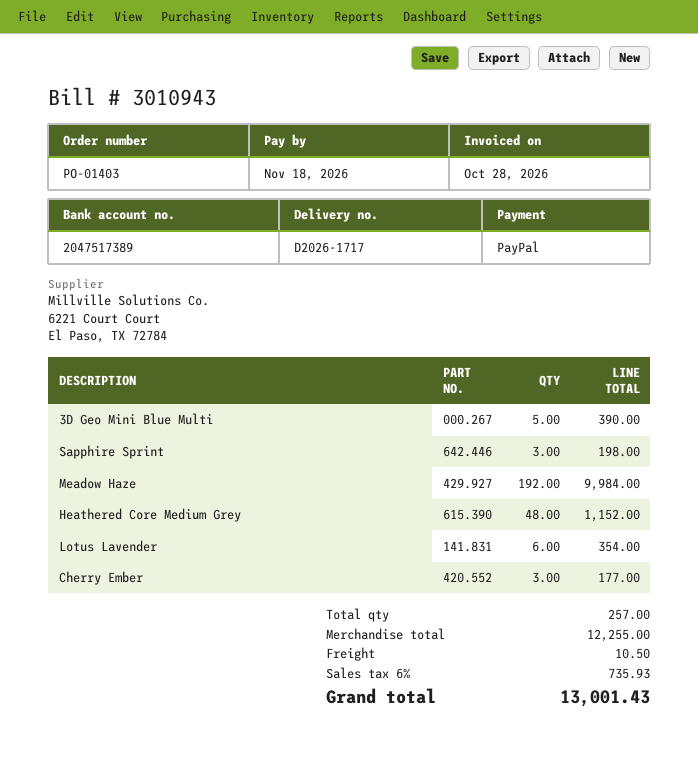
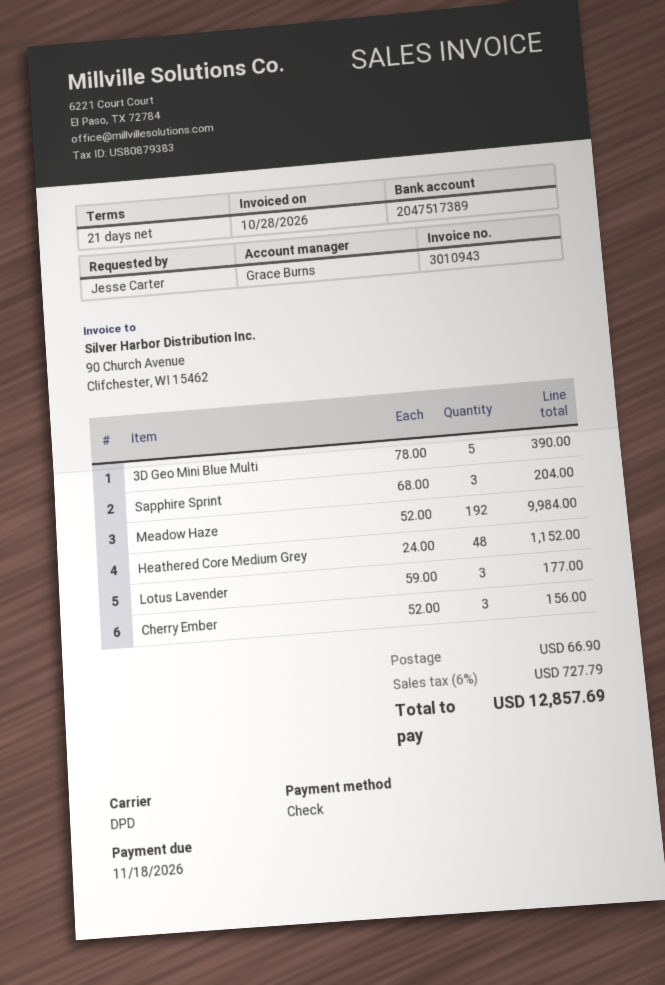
payment method: PayPal -> cheque
Sapphire Sprint: 3 for 198.00 -> 3 for 204.00
Lotus Lavender: 6 for 354.00 -> 3 for 177.00
Cherry Ember: 3 for 177.00 -> 3 for 156.00
shipping: 10.50 -> 66.90
tax: 6% = 735.93 -> 6% = 727.79
total: 13001.43 -> 12857.69

